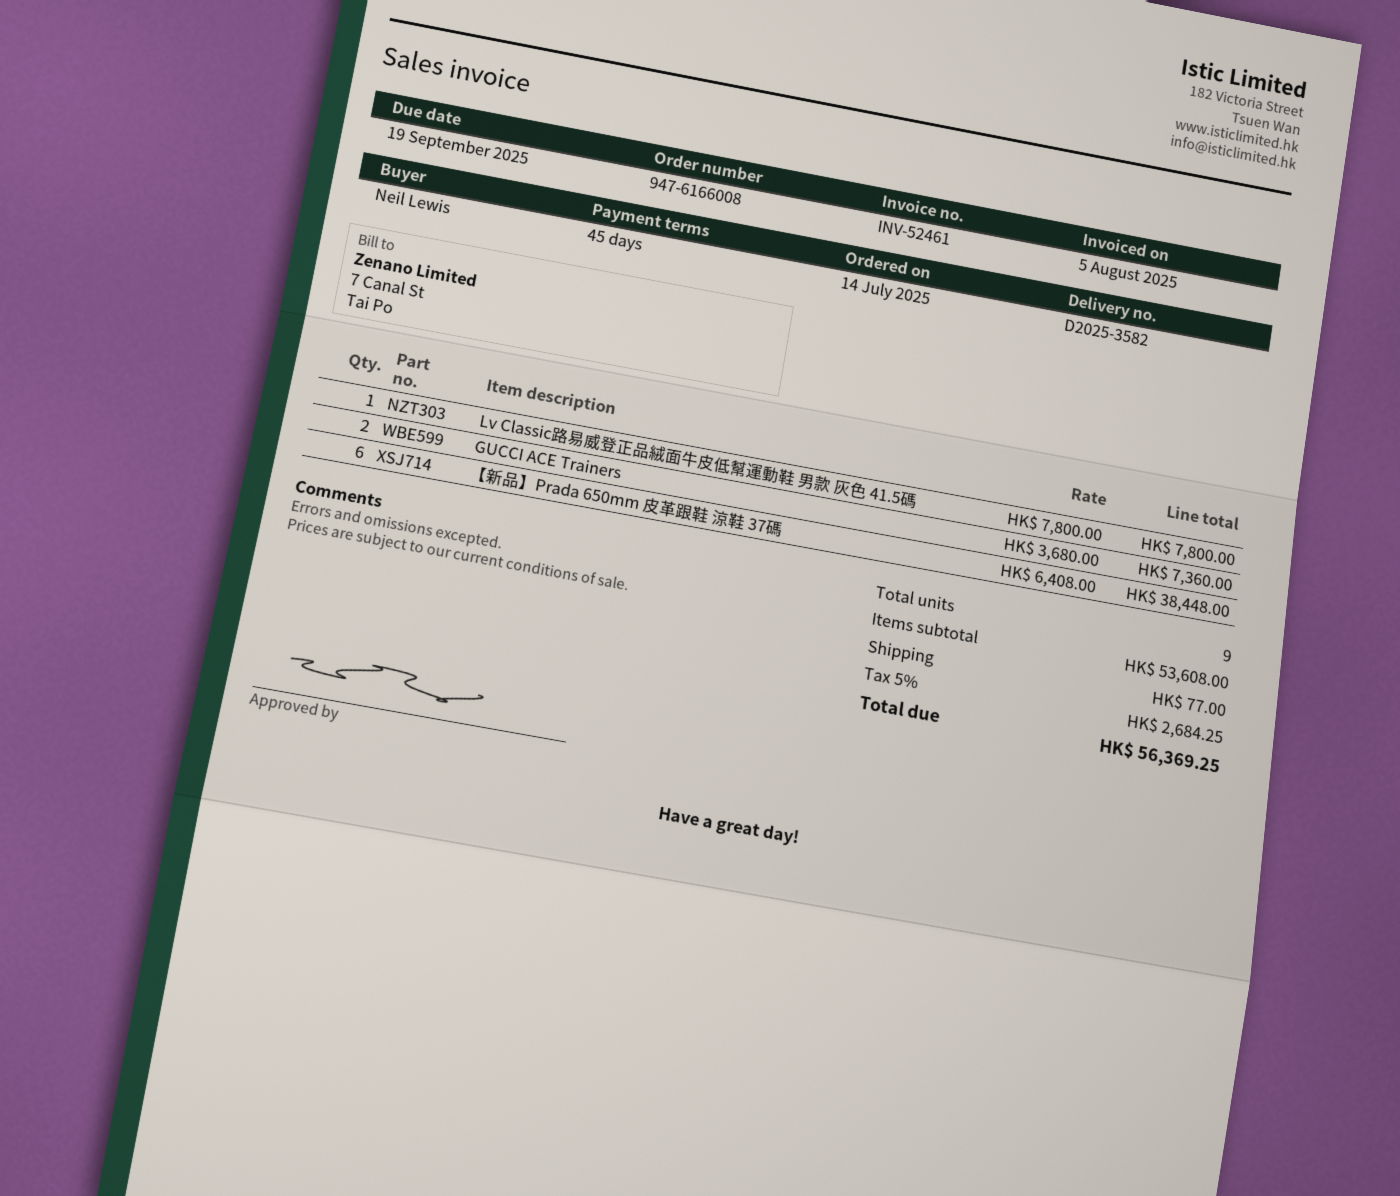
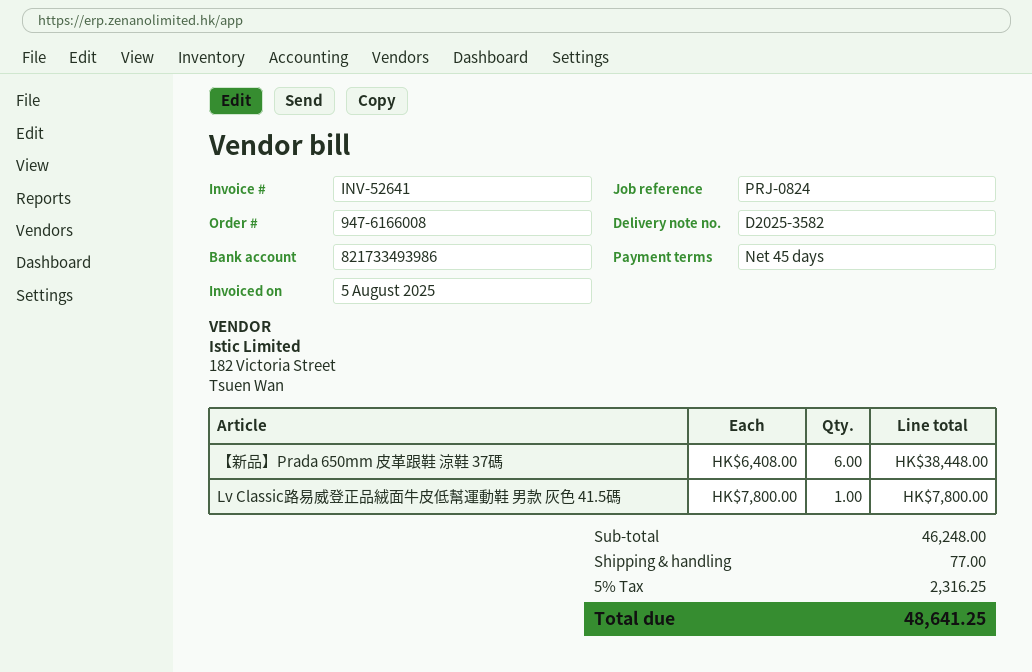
invoice number: INV-52461 -> INV-52641
GUCCI ACE Trainers: 2 x 3680.00 = 7360.00 -> none
subtotal: 53608.00 -> 46248.00
tax: 5% = 2684.25 -> 5% = 2316.25
total: 56369.25 -> 48641.25

